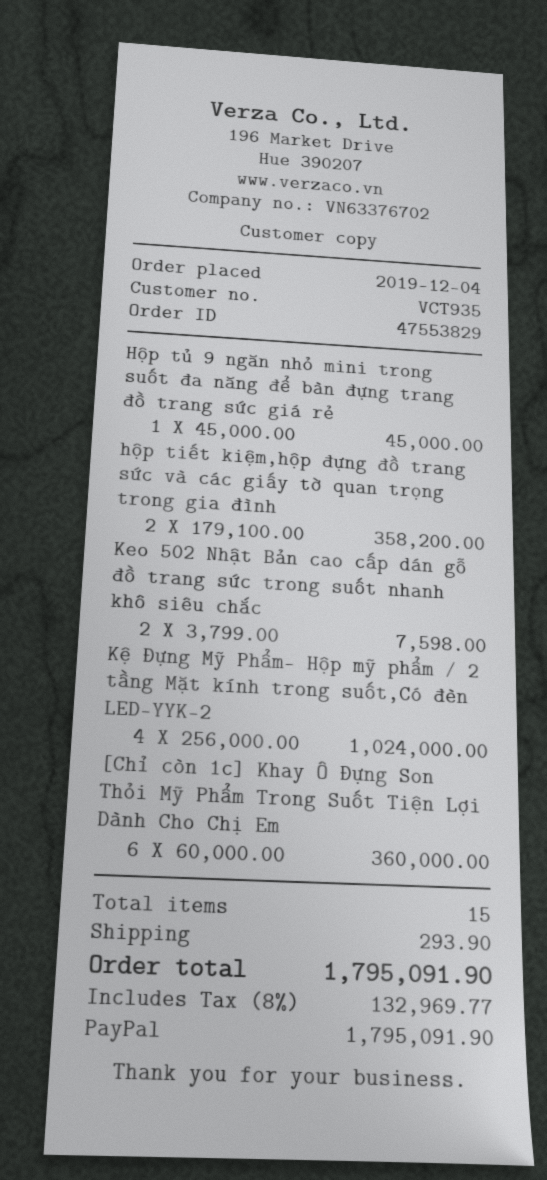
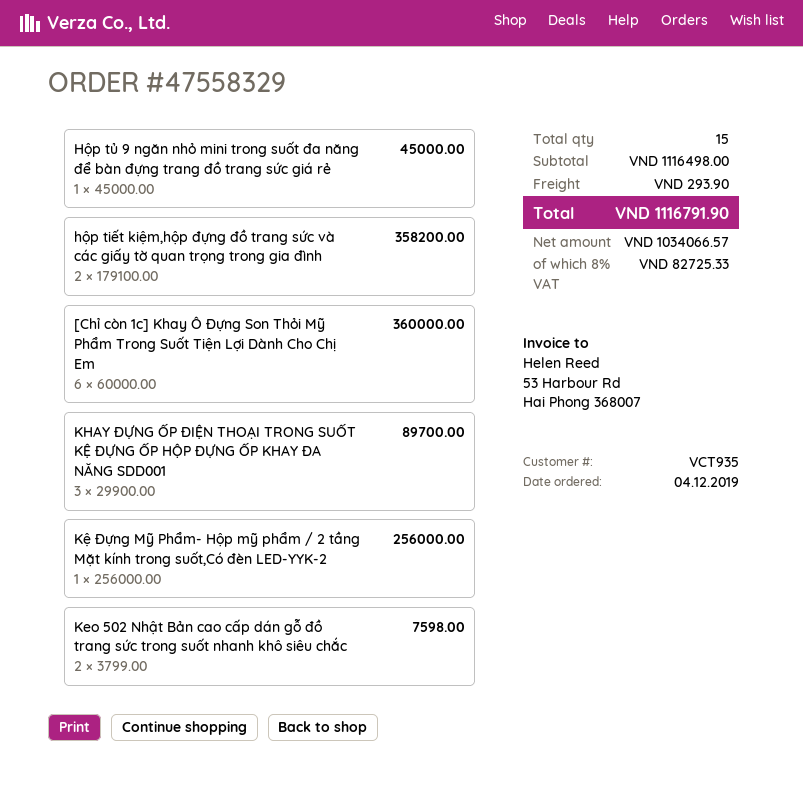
order number: 47553829 -> 47558329
Kệ Đựng Mỹ Phẩm- Hộp mỹ phẩm / 2 tầng Mặt kính trong suốt,Có đèn LED-YYK-2: 4 x 256000.00 = 1024000.00 -> 1 x 256000.00 = 256000.00
KHAY ĐỰNG ỐP ĐIỆN THOẠI TRONG SUỐT KỆ ĐỰNG ỐP HỘP ĐỰNG ỐP KHAY ĐA NĂNG SDD001: none -> 3 x 29900.00 = 89700.00
tax: 8% = 132969.77 -> 8% = 82725.33
total: 1795091.90 -> 1116791.90

